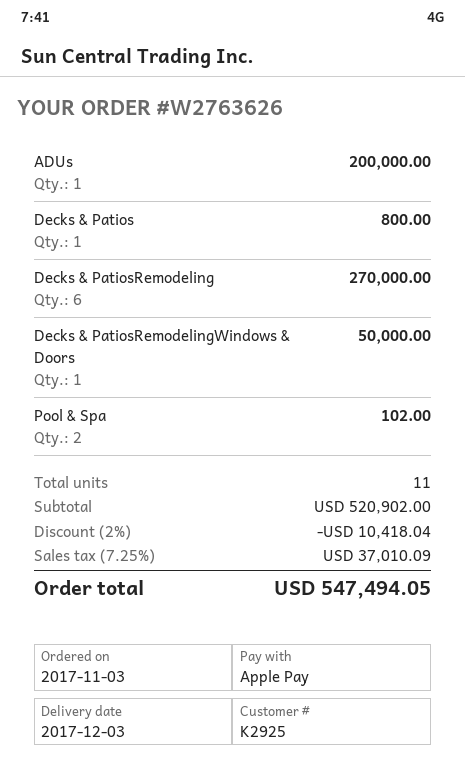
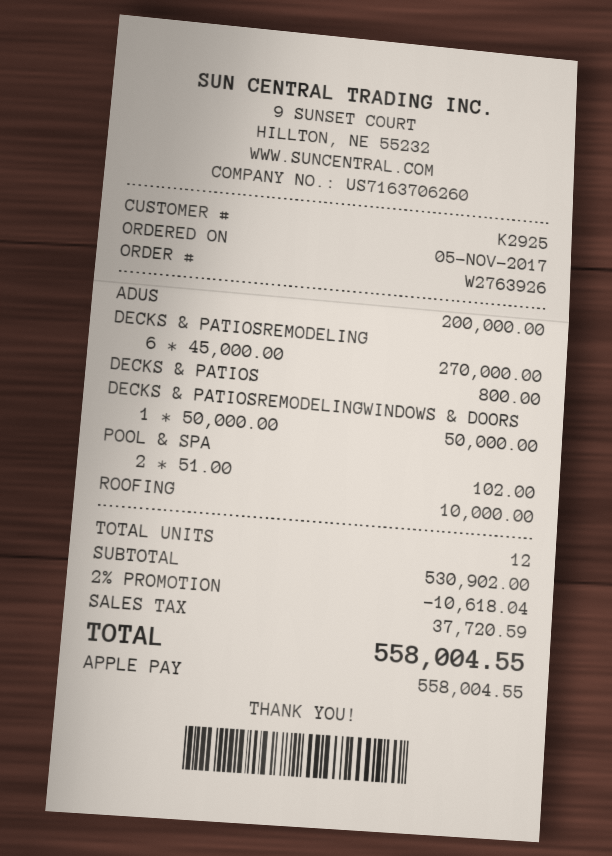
order number: W2763626 -> W2763926
order date: 2017-11-03 -> 2017-11-05
ROOFING: none -> 1 for 10000.00
total quantity: 11 -> 12
subtotal: 520902.00 -> 530902.00
discount: 2% = 10418.04 -> 2% = 10618.04
tax: 37010.09 -> 37720.59
total: 547494.05 -> 558004.55

